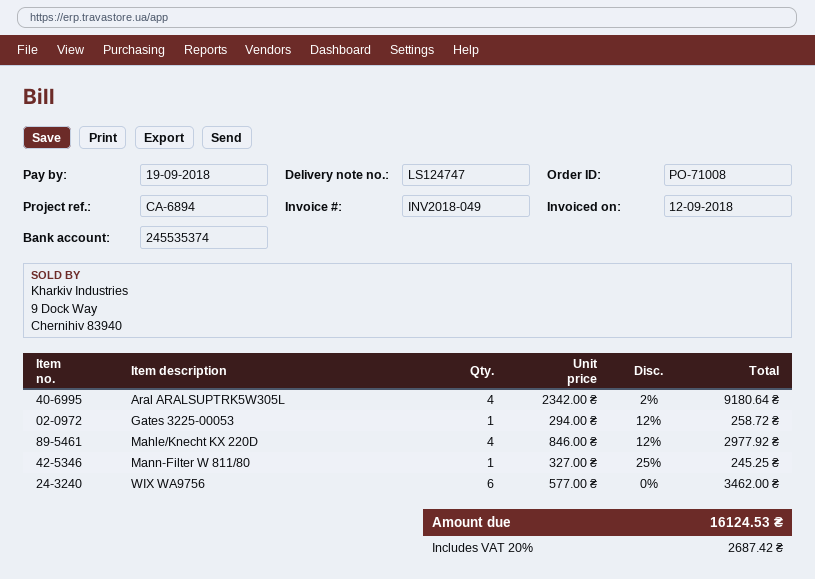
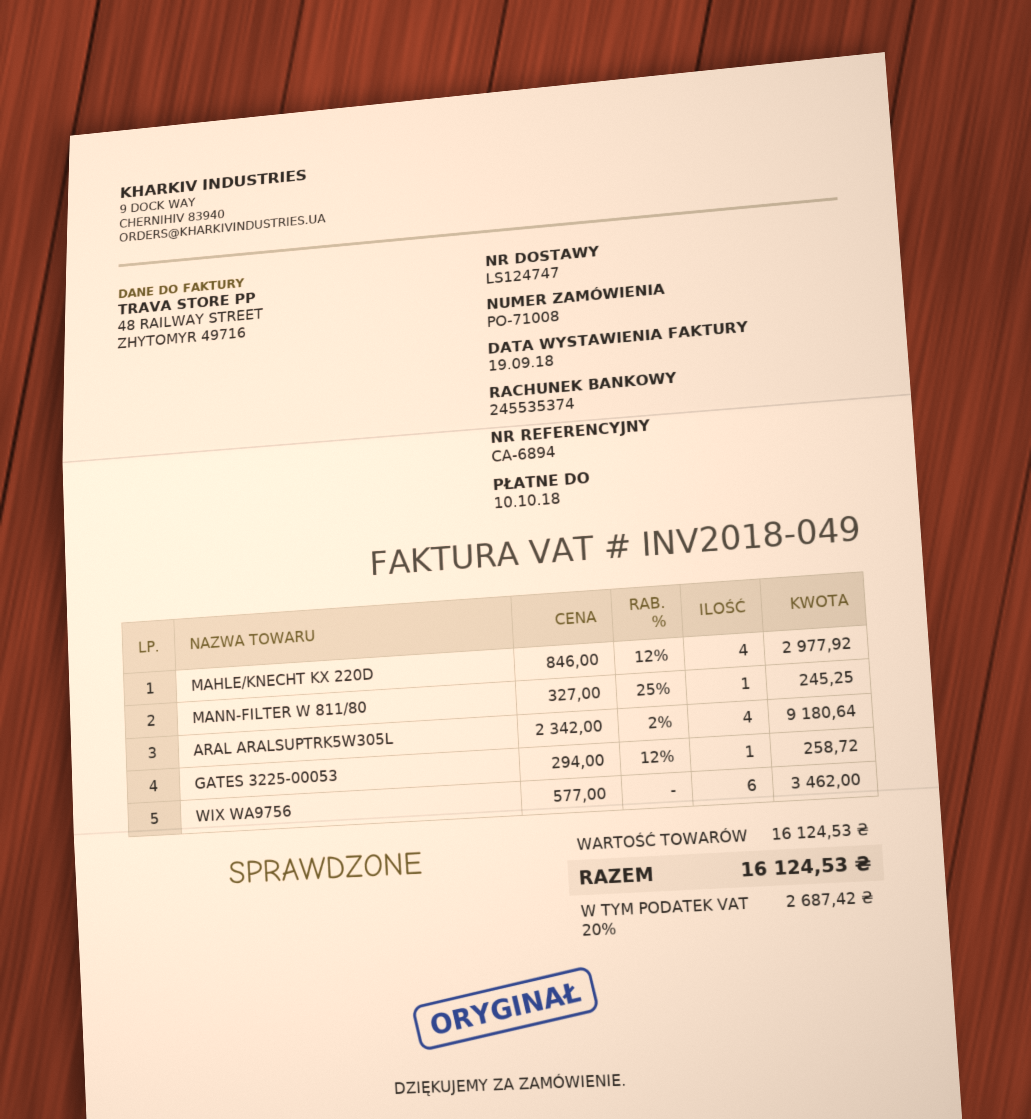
invoice date: 2018-09-12 -> 2018-09-19
due date: 2018-09-19 -> 2018-10-10

